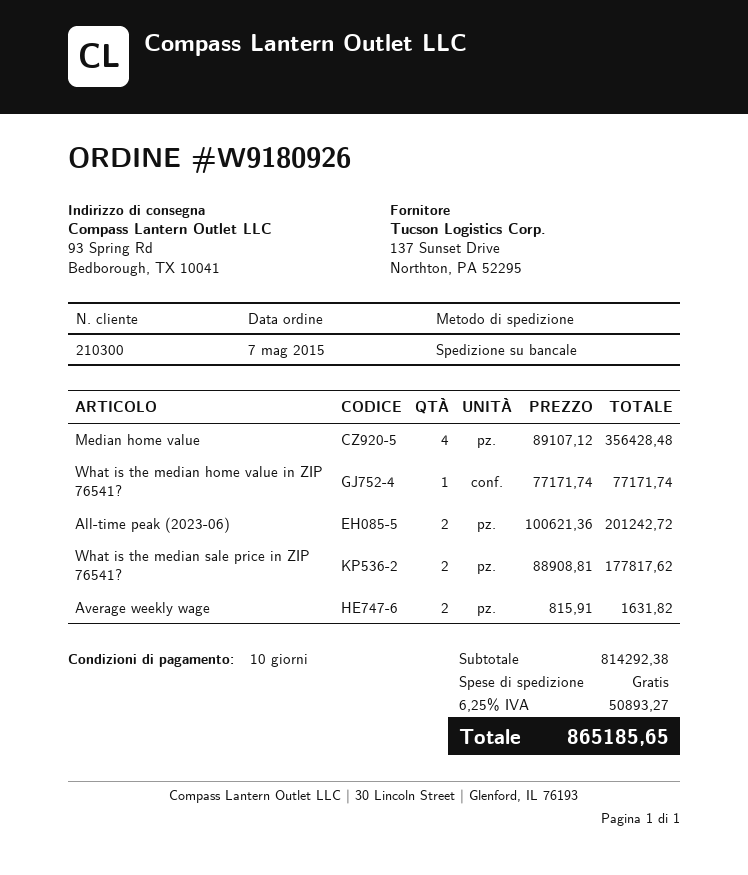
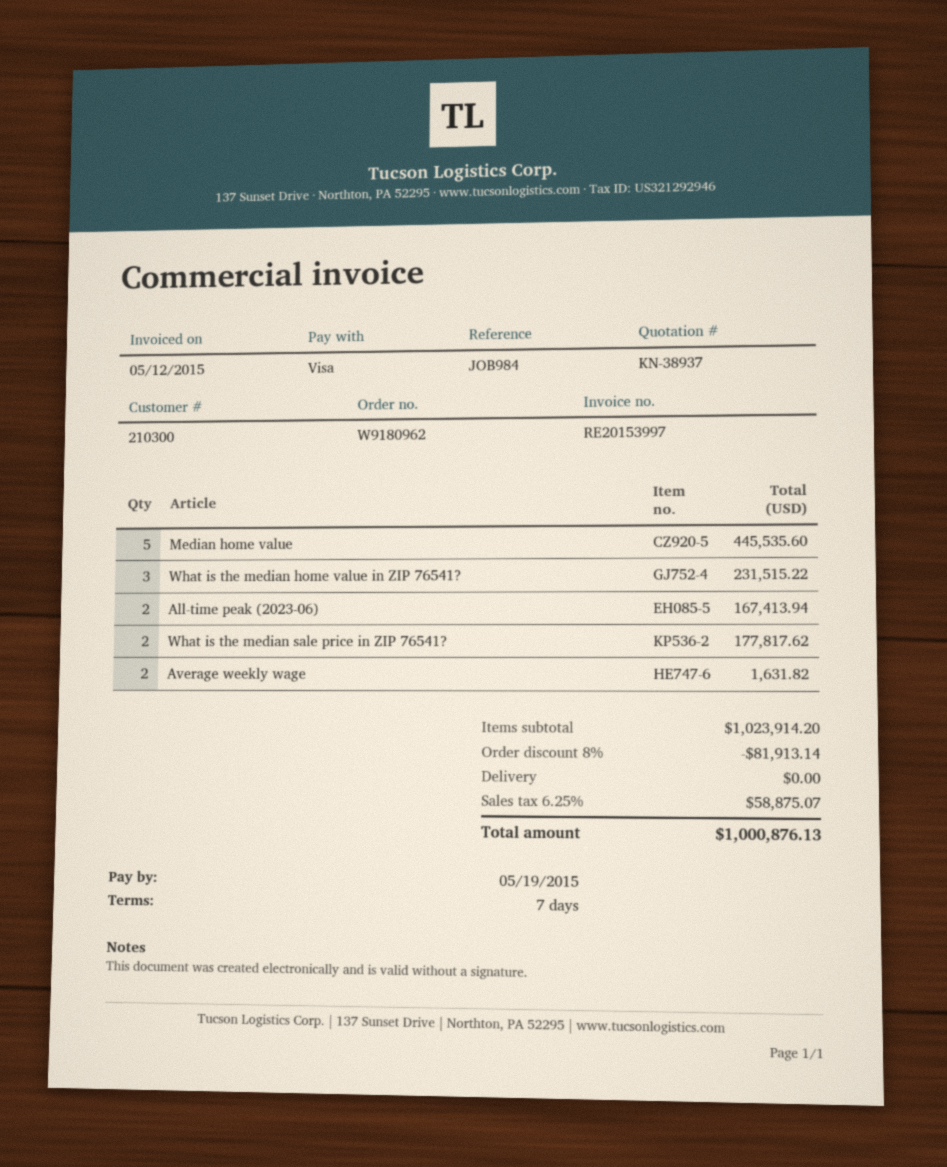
order number: W9180926 -> W9180962
payment terms: 10 days -> 7 days
Median home value: 4 for 356428.48 -> 5 for 445535.60
What is the median home value in ZIP 76541?: 1 for 77171.74 -> 3 for 231515.22
All-time peak (2023-06): 2 for 201242.72 -> 2 for 167413.94
subtotal: 814292.38 -> 1023914.20
discount: none -> 8% = 81913.14
tax: 6.25% = 50893.27 -> 6.25% = 58875.07
total: 865185.65 -> 1000876.13

